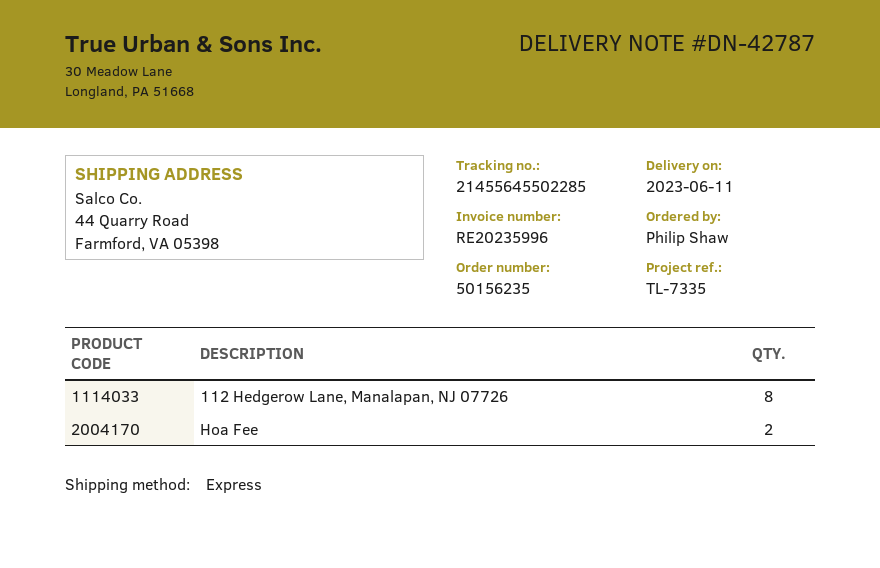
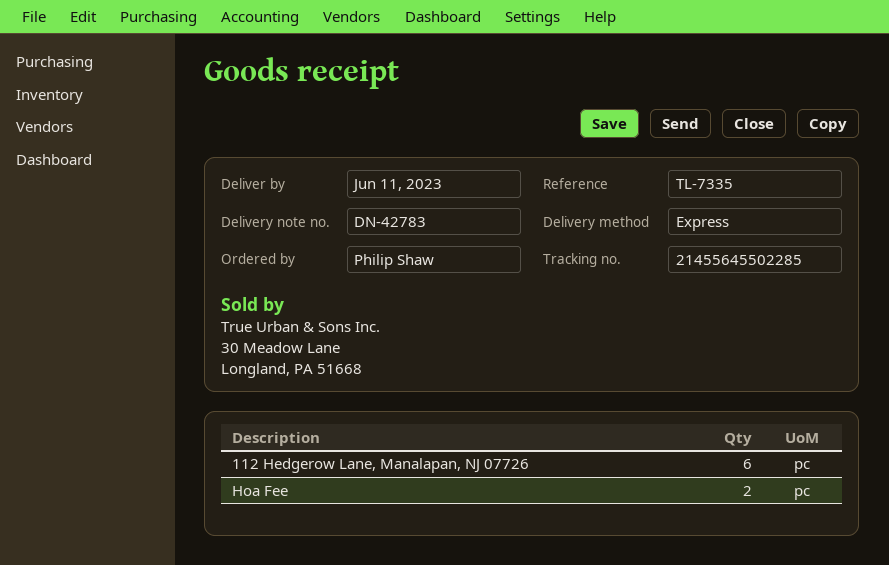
delivery note number: DN-42787 -> DN-42783
112 Hedgerow Lane, Manalapan, NJ 07726: 8 -> 6

